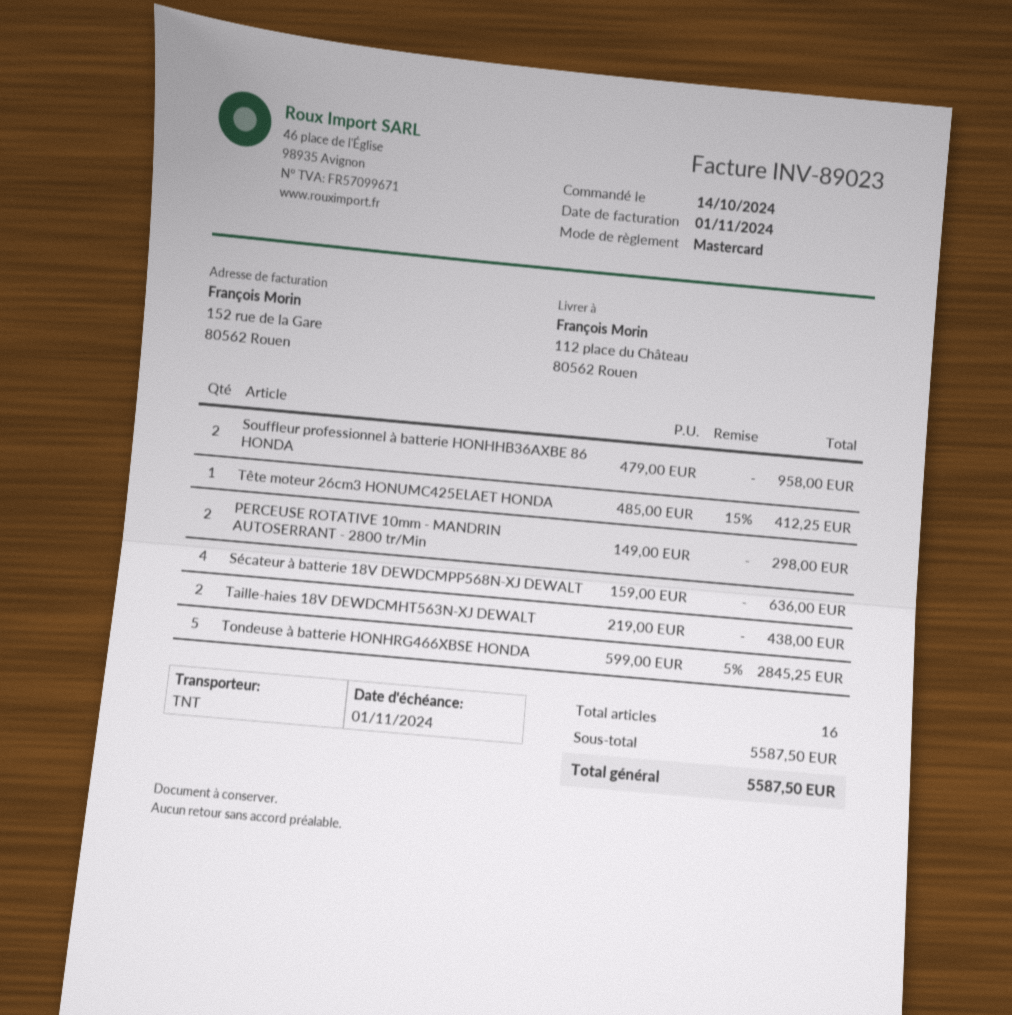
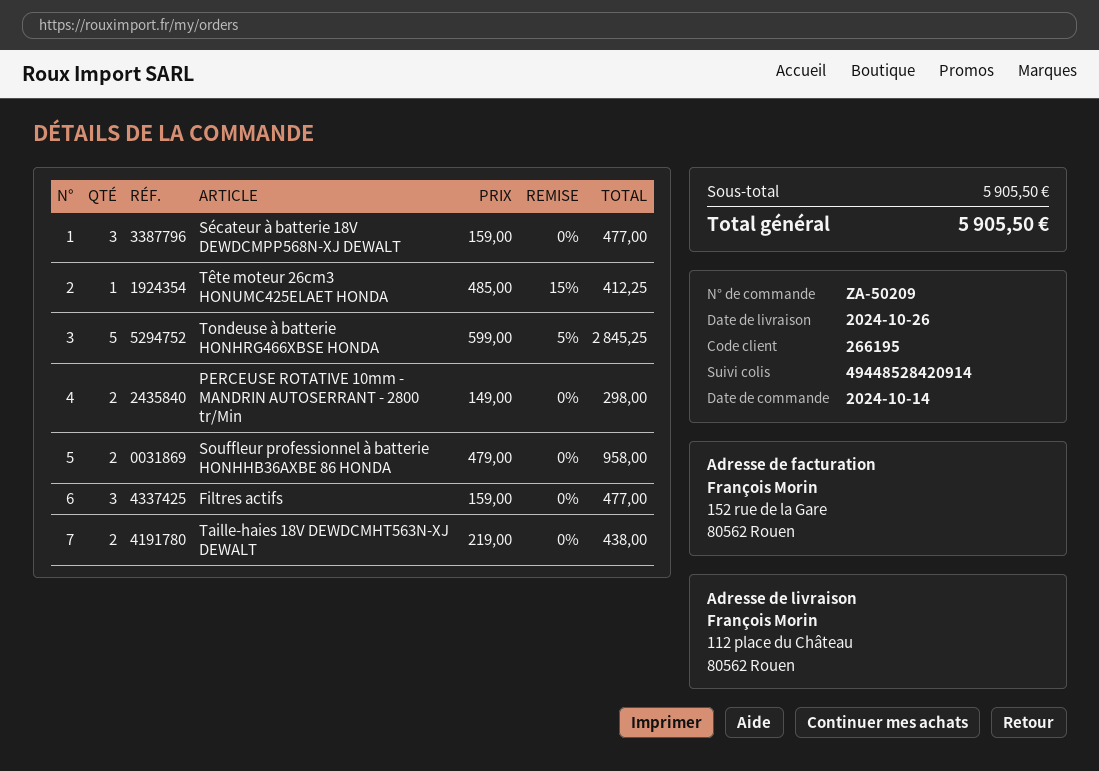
Sécateur à batterie 18V DEWDCMPP568N-XJ DEWALT: 4 x 159.00 = 636.00 -> 3 x 159.00 = 477.00
Filtres actifs: none -> 3 x 159.00 = 477.00
subtotal: 5587.50 -> 5905.50
total: 5587.50 -> 5905.50

